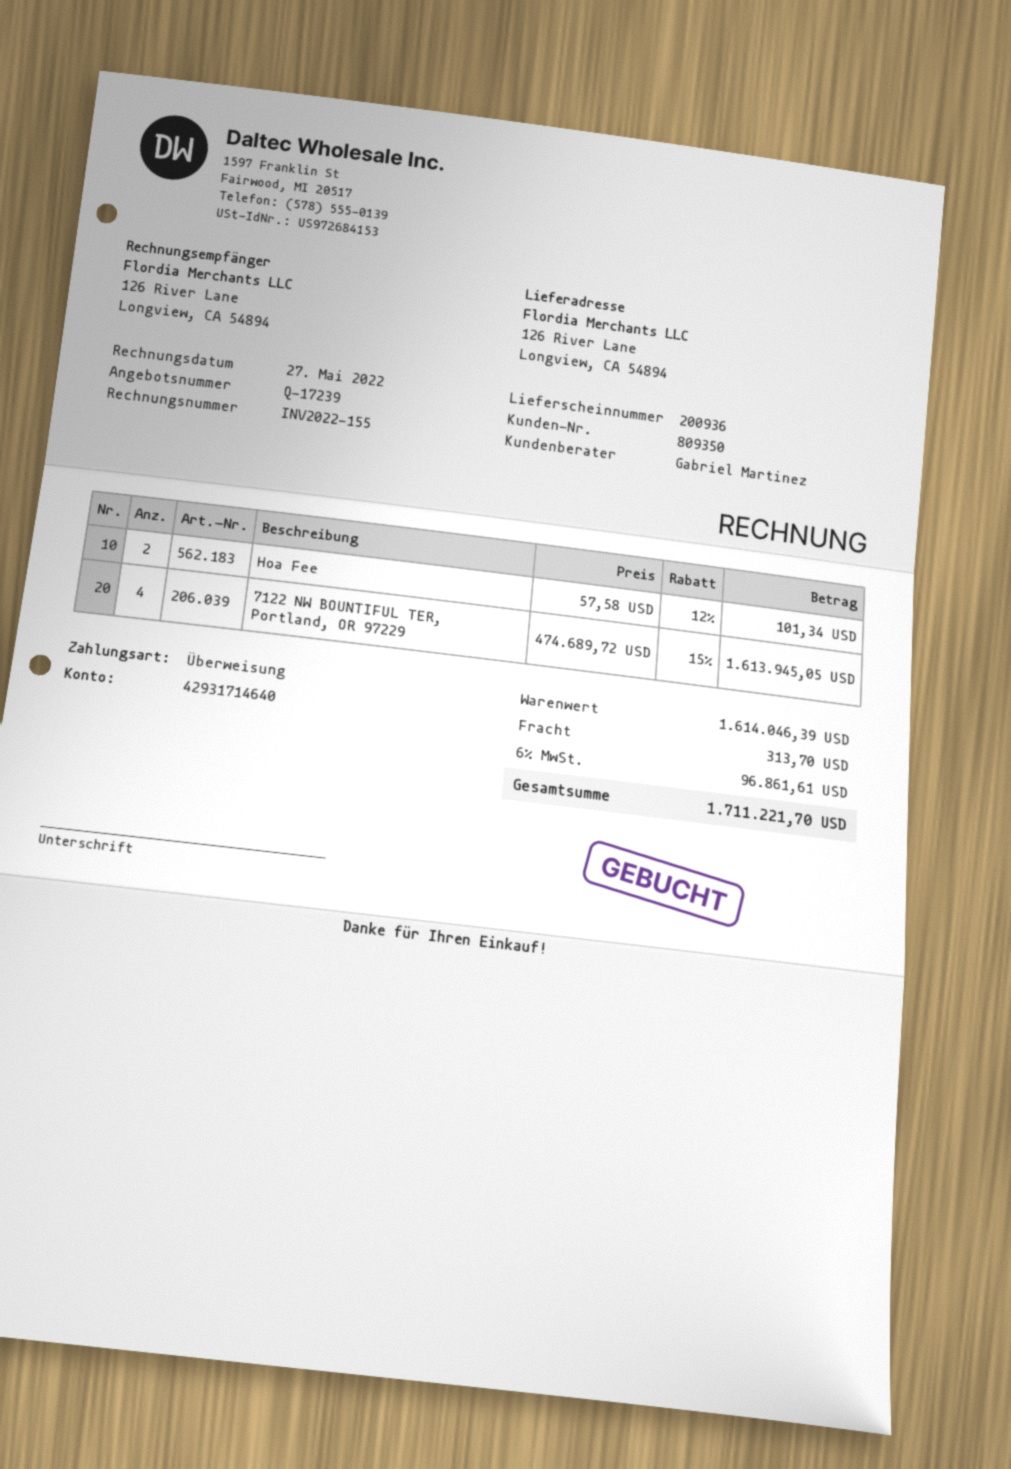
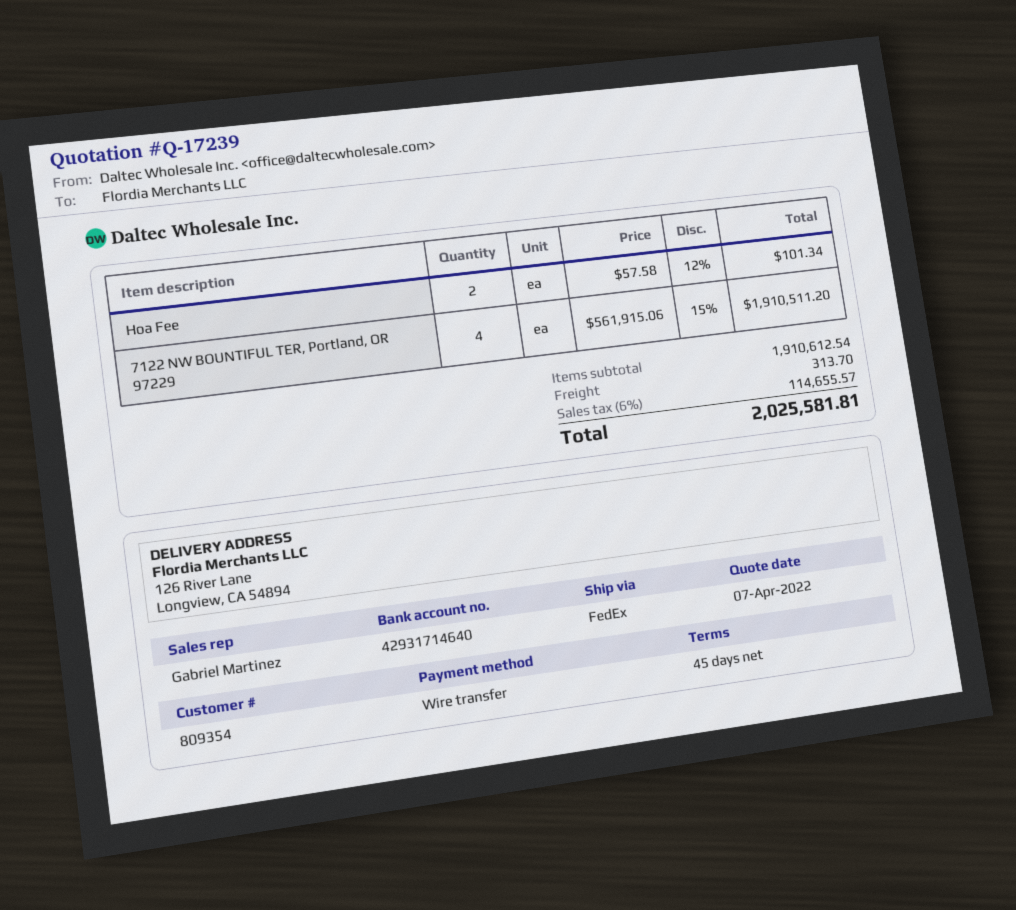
customer number: 809350 -> 809354
7122 NW BOUNTIFUL TER, Portland, OR 97229: 4 x 474689.72 - 15% = 1613945.05 -> 4 x 561915.06 - 15% = 1910511.20
subtotal: 1614046.39 -> 1910612.54
tax: 6% = 96861.61 -> 6% = 114655.57
total: 1711221.70 -> 2025581.81

